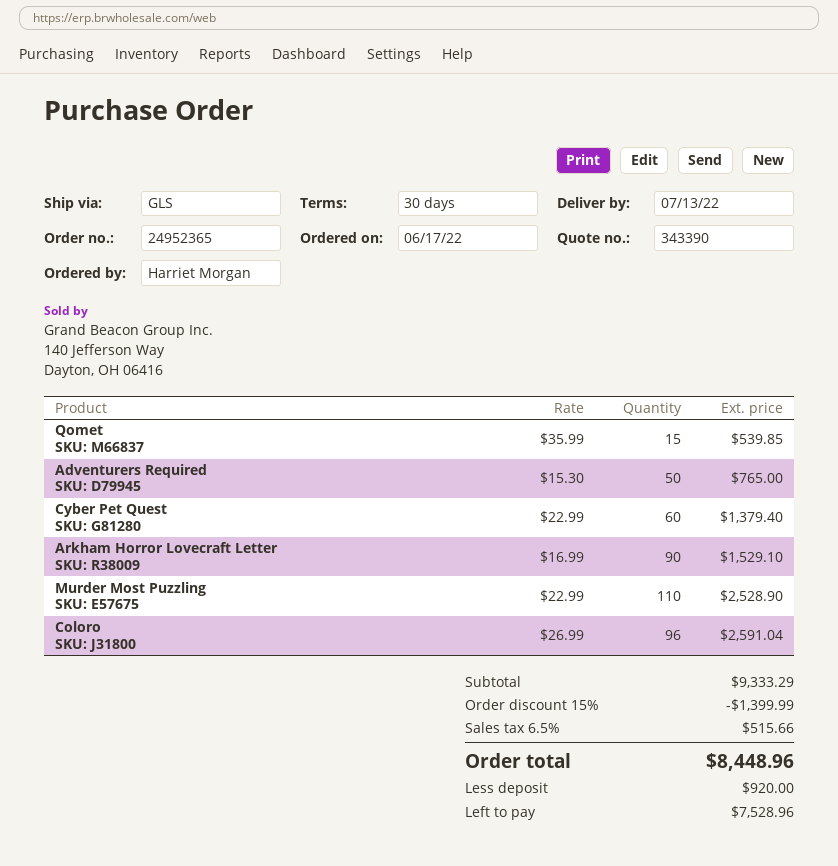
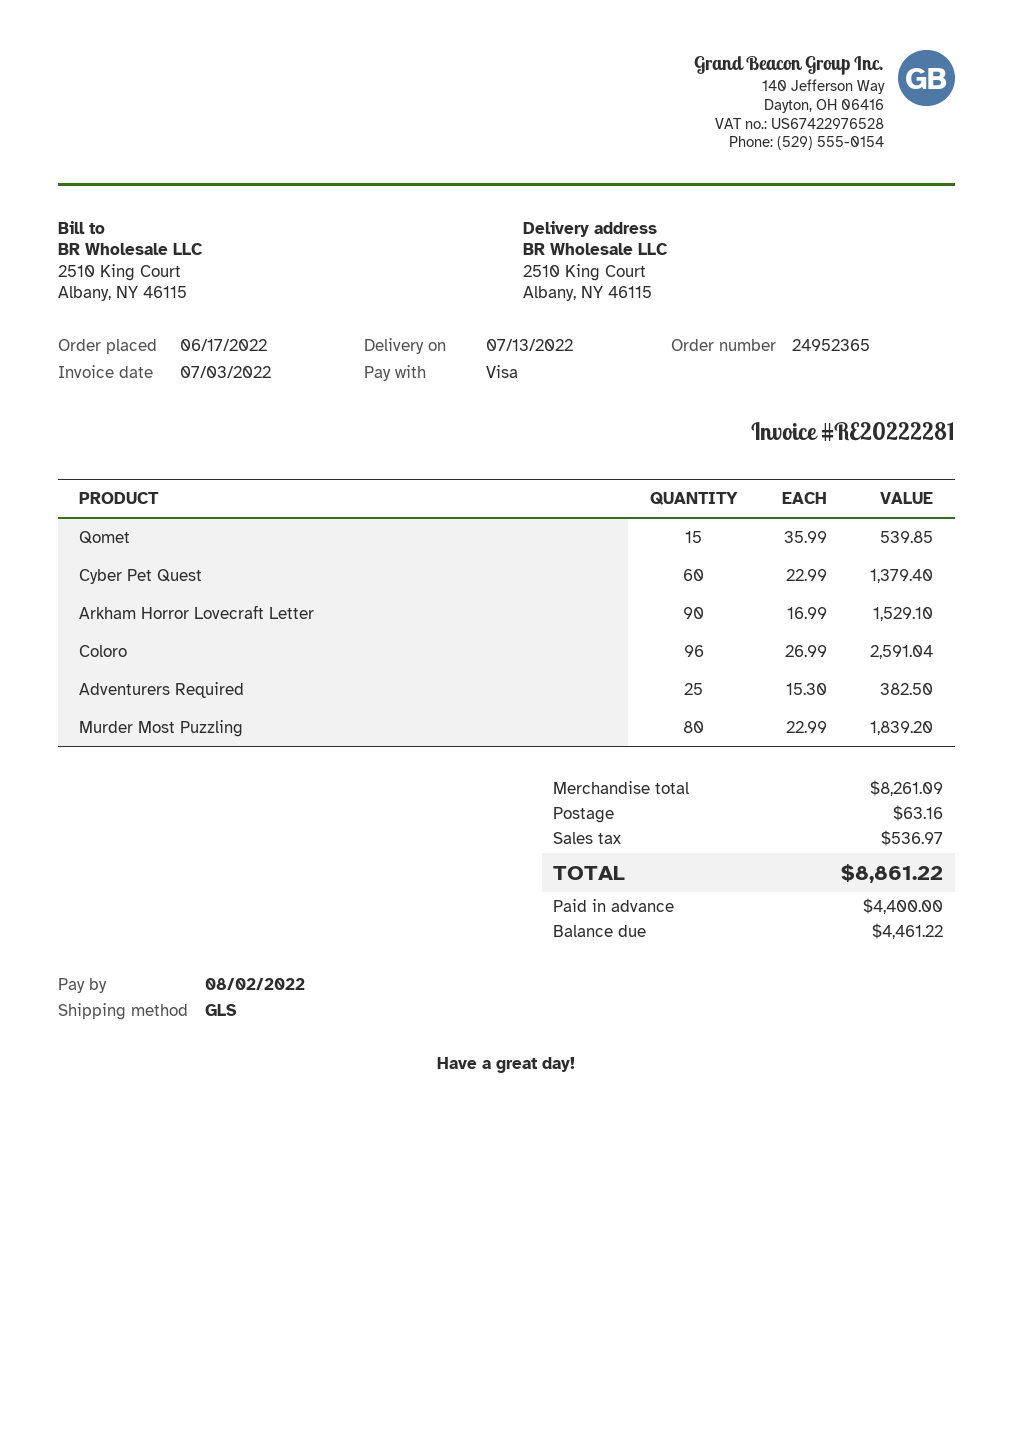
Adventurers Required: 50 x 15.30 = 765.00 -> 25 x 15.30 = 382.50
Murder Most Puzzling: 110 x 22.99 = 2528.90 -> 80 x 22.99 = 1839.20
subtotal: 9333.29 -> 8261.09
discount: 15% = 1399.99 -> none
shipping: none -> 63.16
tax: 515.66 -> 536.97
total: 8448.96 -> 8861.22
deposit: 920.00 -> 4400.00
balance: 7528.96 -> 4461.22

